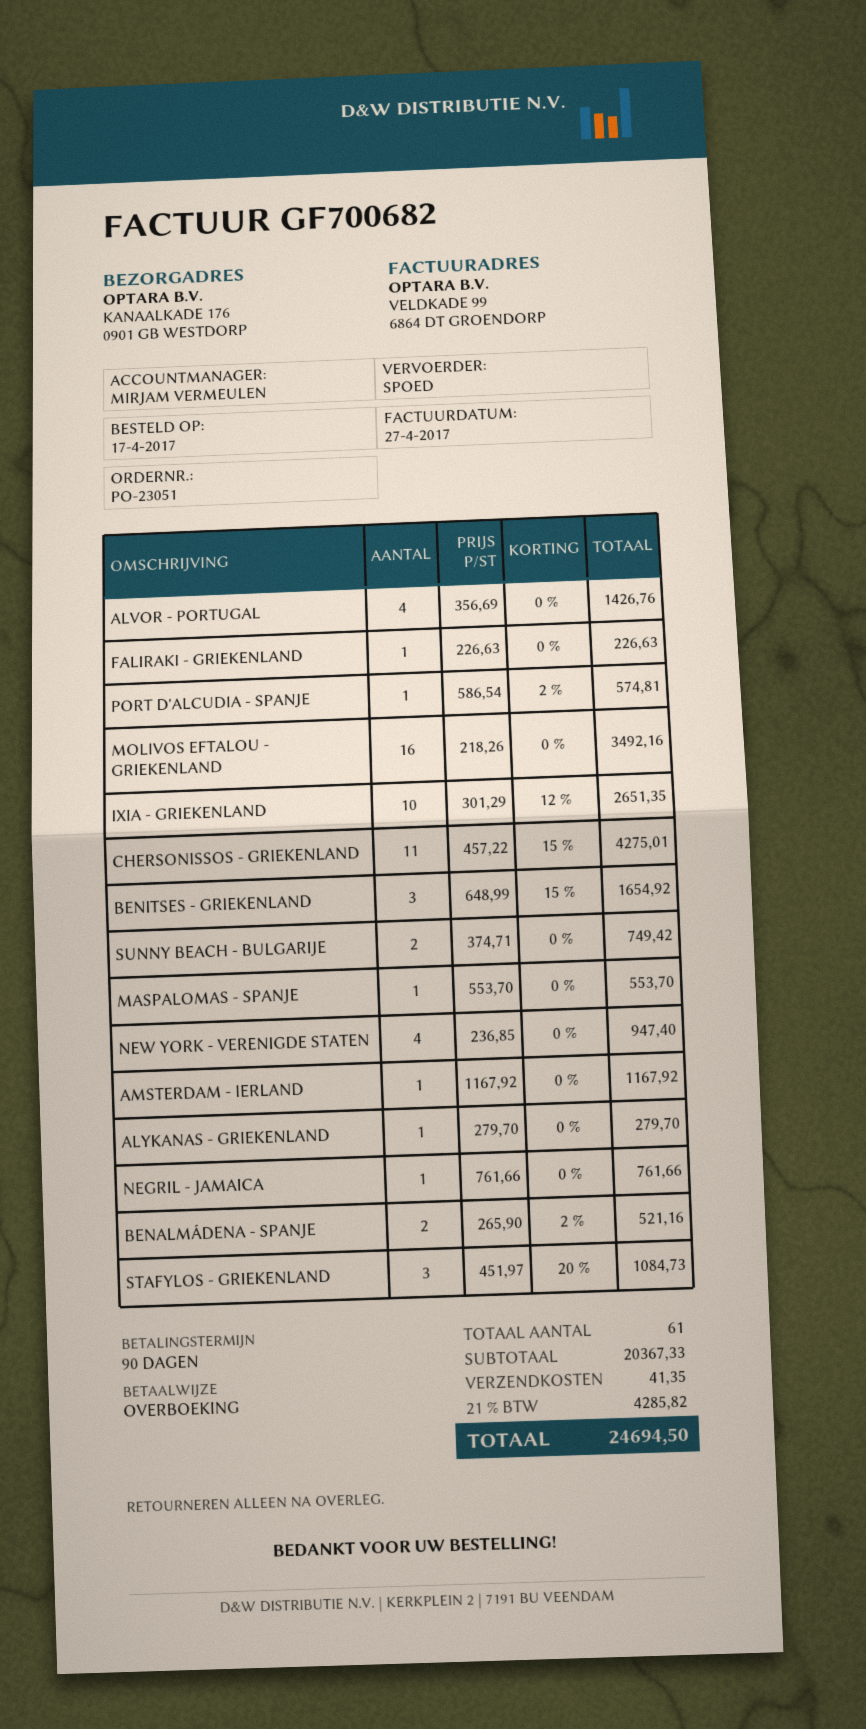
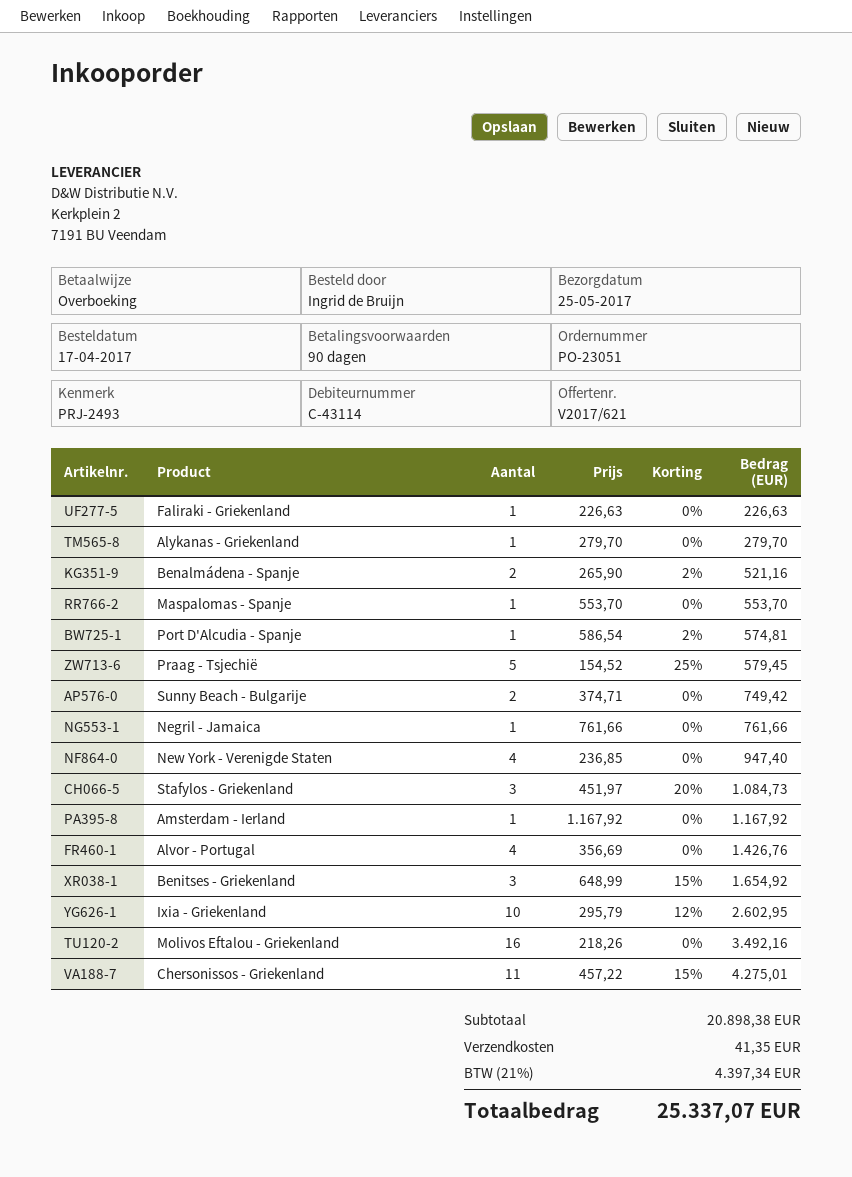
IXIA - GRIEKENLAND: 10 x 301.29 - 12% = 2651.35 -> 10 x 295.79 - 12% = 2602.95
Praag - Tsjechië: none -> 5 x 154.52 - 25% = 579.45
subtotal: 20367.33 -> 20898.38
tax: 21% = 4285.82 -> 21% = 4397.34
total: 24694.50 -> 25337.07

